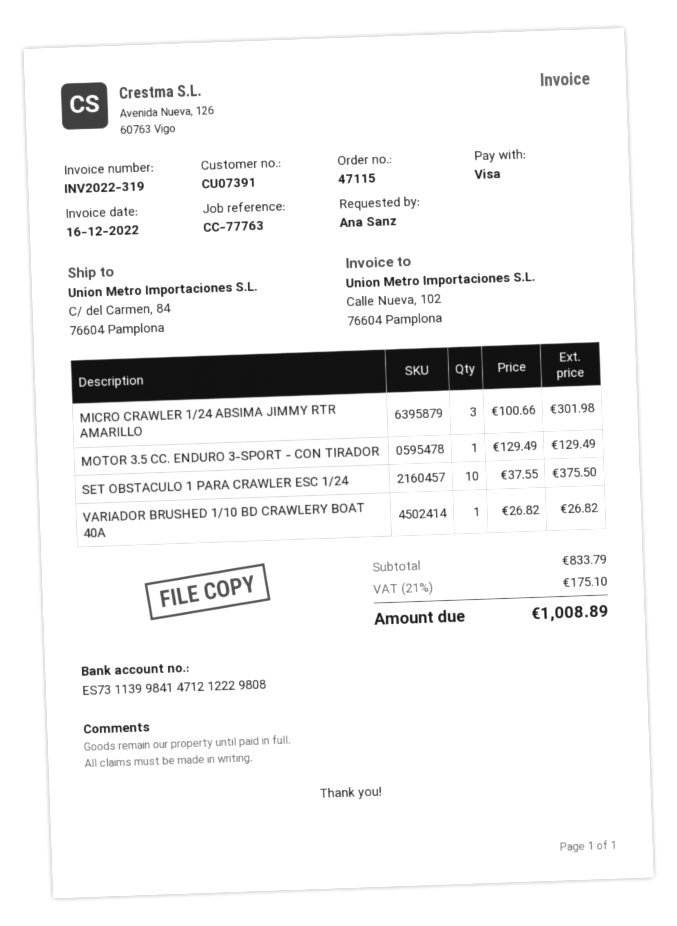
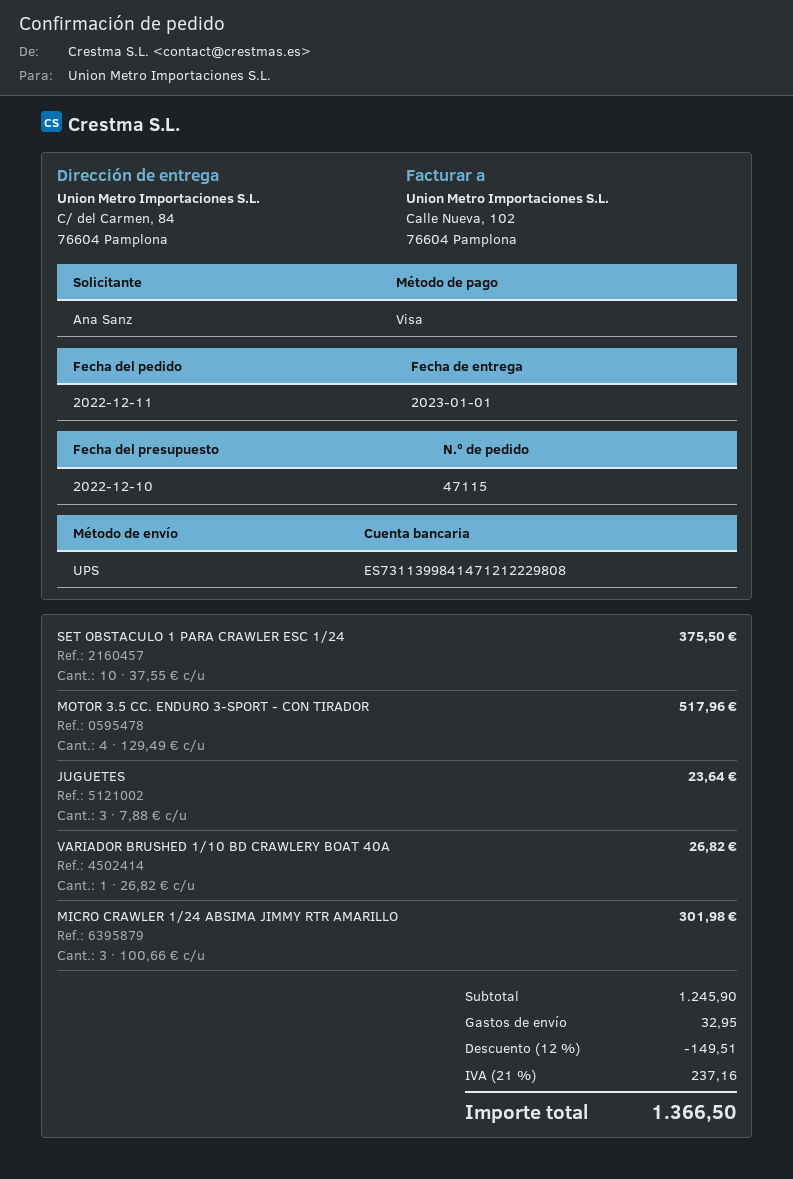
MOTOR 3.5 CC. ENDURO 3-SPORT - CON TIRADOR: 1 x 129.49 = 129.49 -> 4 x 129.49 = 517.96
JUGUETES: none -> 3 x 7.88 = 23.64
subtotal: 833.79 -> 1245.90
discount: none -> 12% = 149.51
shipping: none -> 32.95
tax: 21% = 175.10 -> 21% = 237.16
total: 1008.89 -> 1366.50

